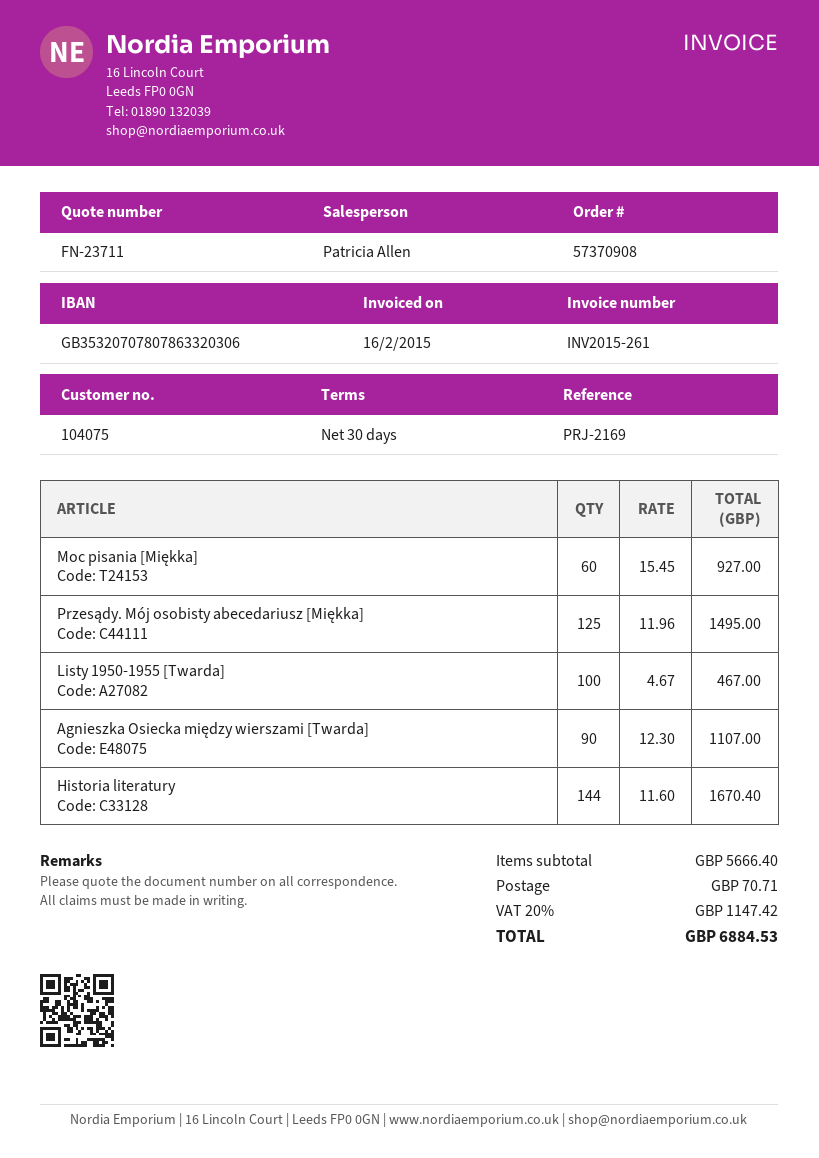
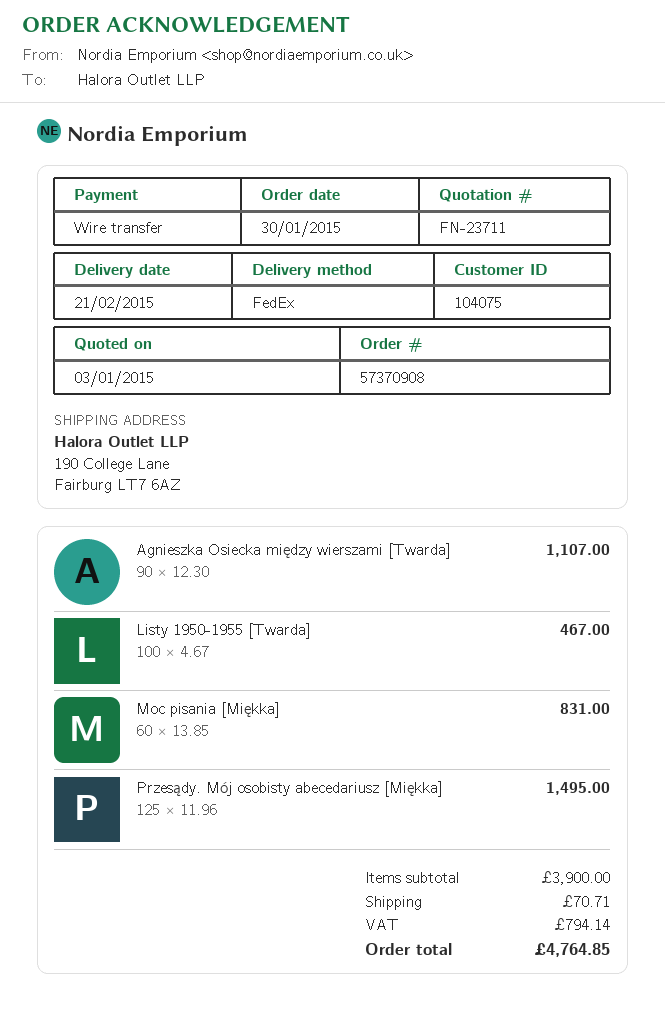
Moc pisania [Miękka]: 60 x 15.45 = 927.00 -> 60 x 13.85 = 831.00
Historia literatury: 144 x 11.60 = 1670.40 -> none
subtotal: 5666.40 -> 3900.00
tax: 1147.42 -> 794.14
total: 6884.53 -> 4764.85

